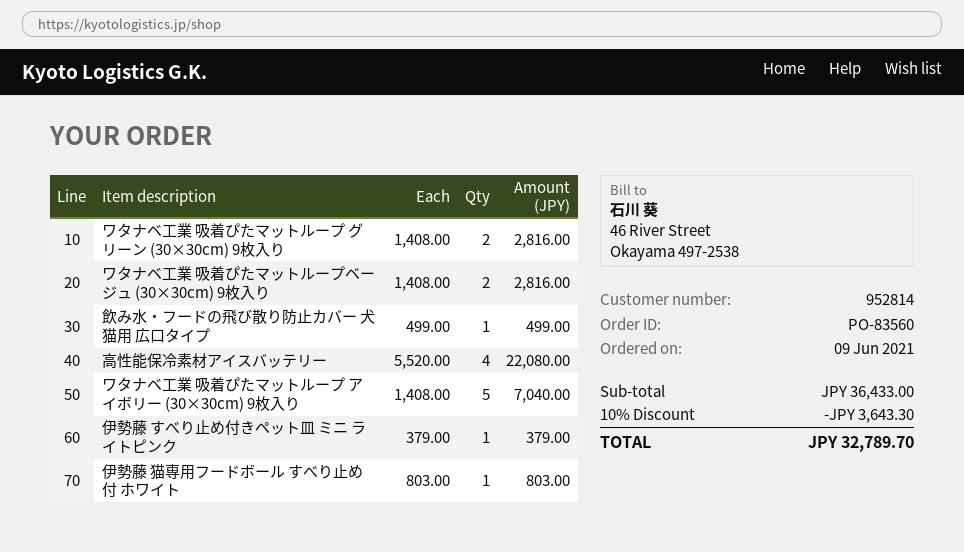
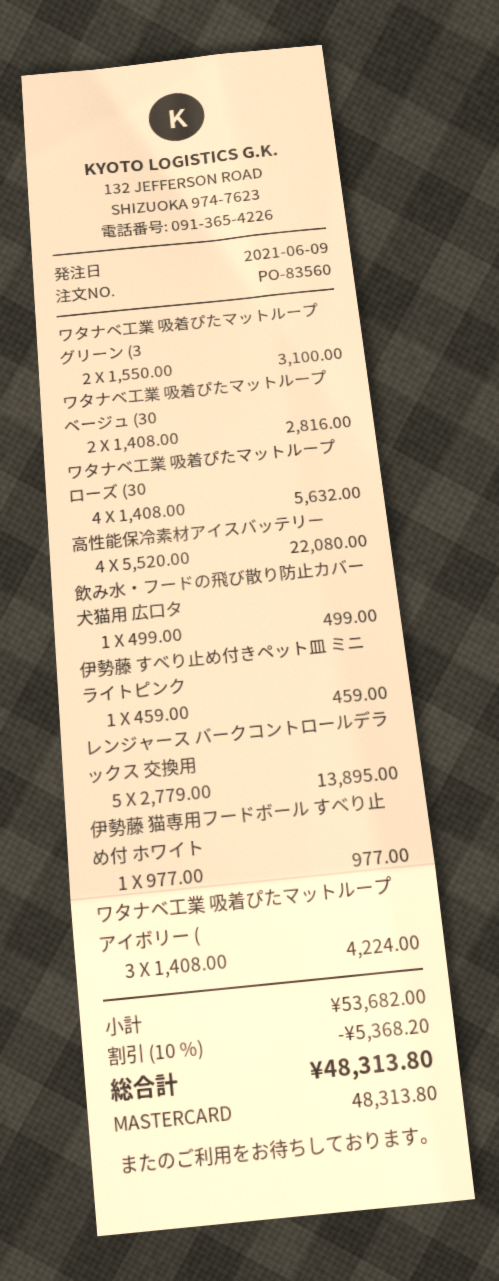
ワタナベ工業 吸着ぴたマットループ グリーン (30×30cm) 9枚入り: 2 x 1408.00 = 2816.00 -> 2 x 1550.00 = 3100.00
ワタナベ工業 吸着ぴたマットループ アイボリー (30×30cm) 9枚入り: 5 x 1408.00 = 7040.00 -> 3 x 1408.00 = 4224.00
伊勢藤 すべり止め付きペット皿 ミニ ライトピンク: 1 x 379.00 = 379.00 -> 1 x 459.00 = 459.00
伊勢藤 猫専用フードボール すべり止め付 ホワイト: 1 x 803.00 = 803.00 -> 1 x 977.00 = 977.00
ワタナベ工業 吸着ぴたマットループ ローズ (30: none -> 4 x 1408.00 = 5632.00
レンジャース バークコントロールデラックス 交換用: none -> 5 x 2779.00 = 13895.00
subtotal: 36433.00 -> 53682.00
discount: 10% = 3643.30 -> 10% = 5368.20
total: 32789.70 -> 48313.80

